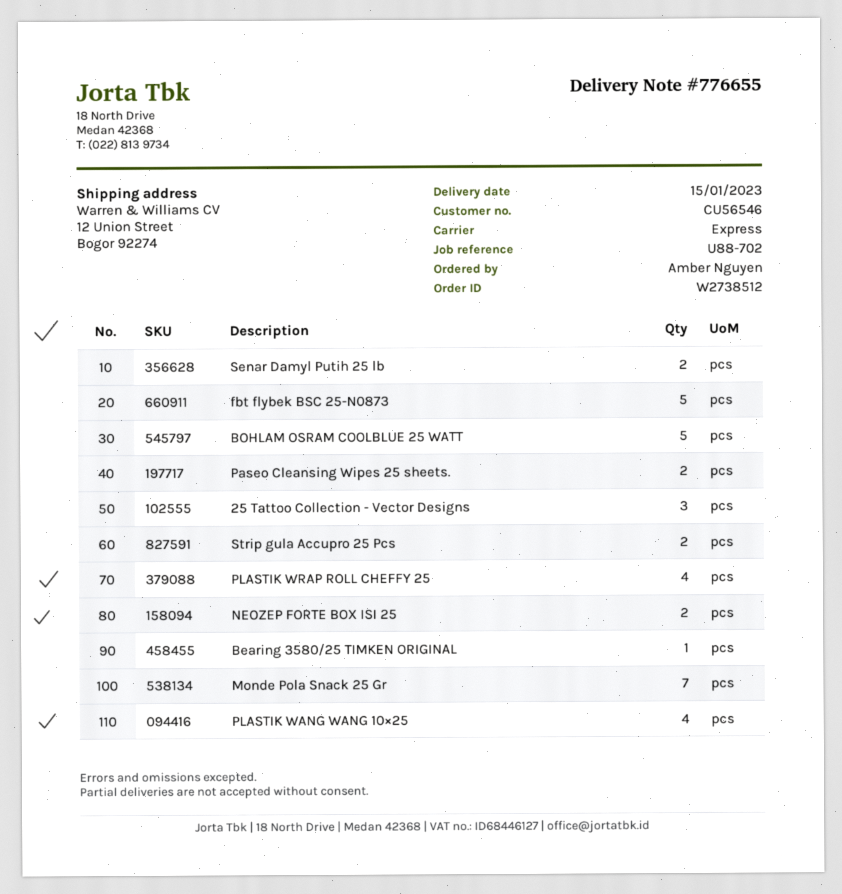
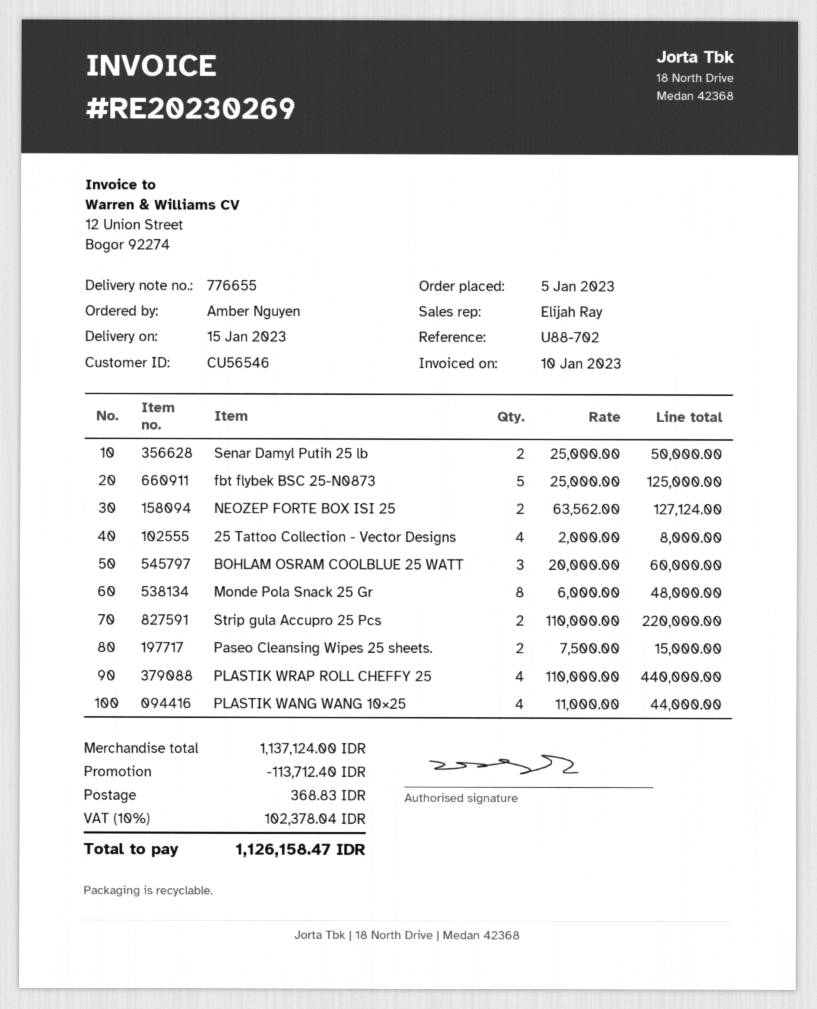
BOHLAM OSRAM COOLBLUE 25 WATT: 5 -> 3
25 Tattoo Collection - Vector Designs: 3 -> 4
Bearing 3580/25 TIMKEN ORIGINAL: 1 -> none
Monde Pola Snack 25 Gr: 7 -> 8

